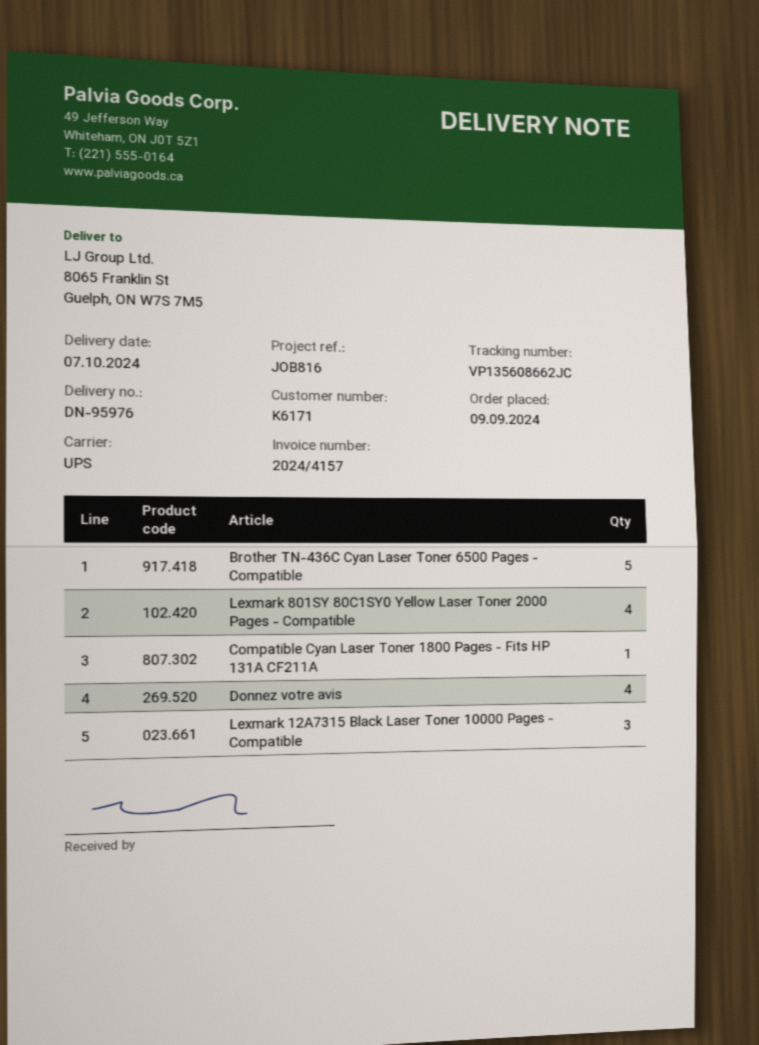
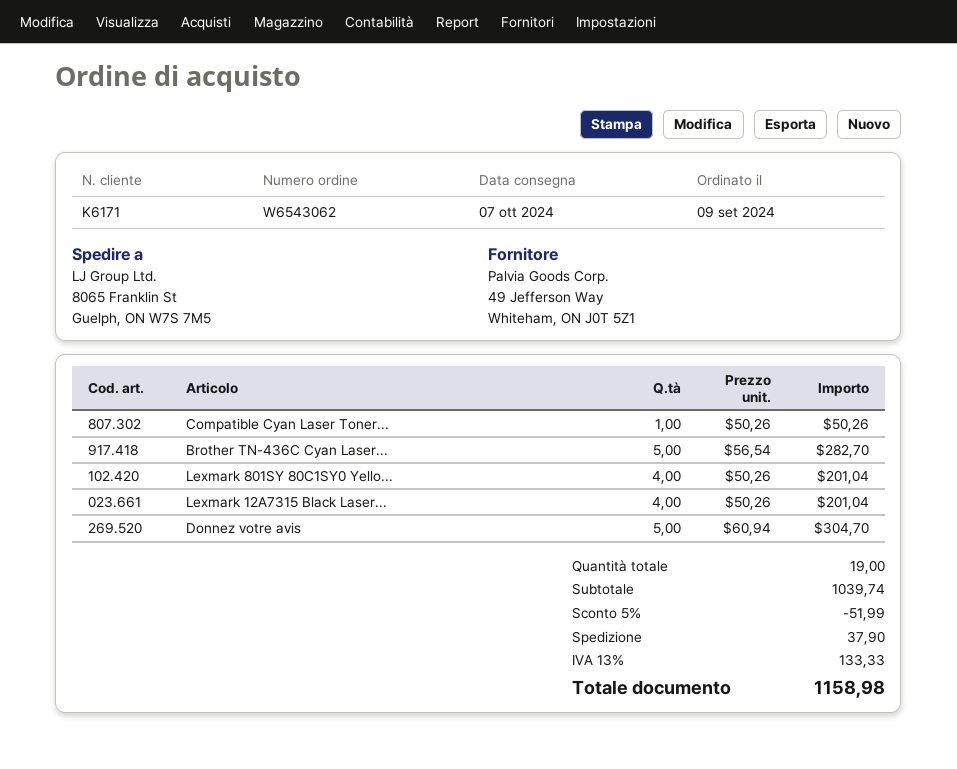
Donnez votre avis: 4 -> 5
Lexmark 12A7315 Black Laser Toner 10000 Pages - Compatible: 3 -> 4

